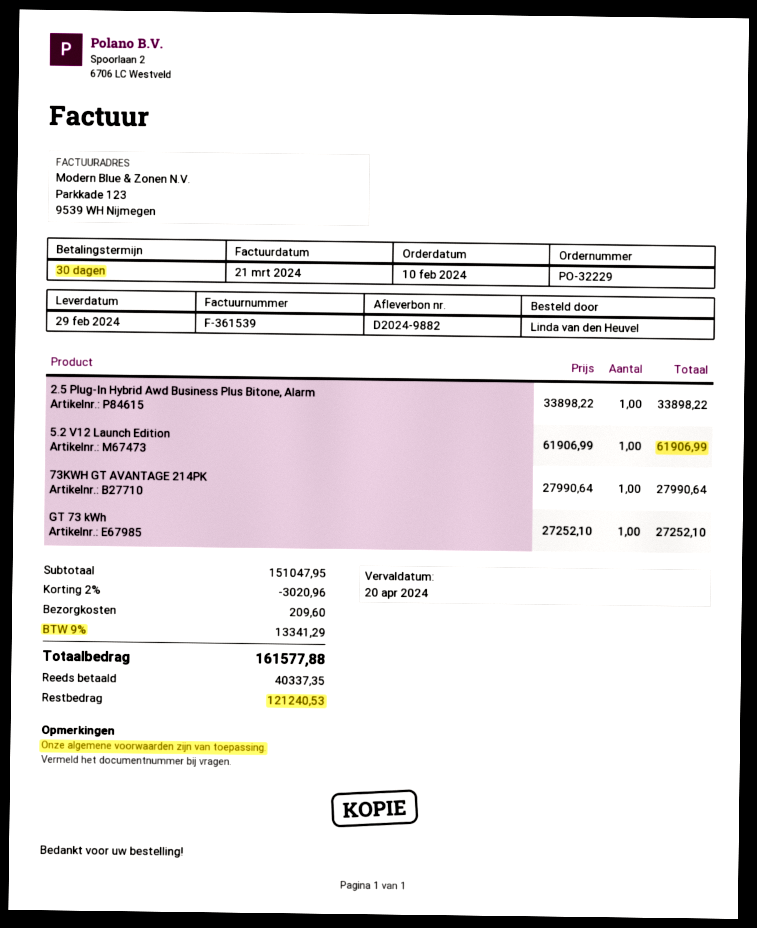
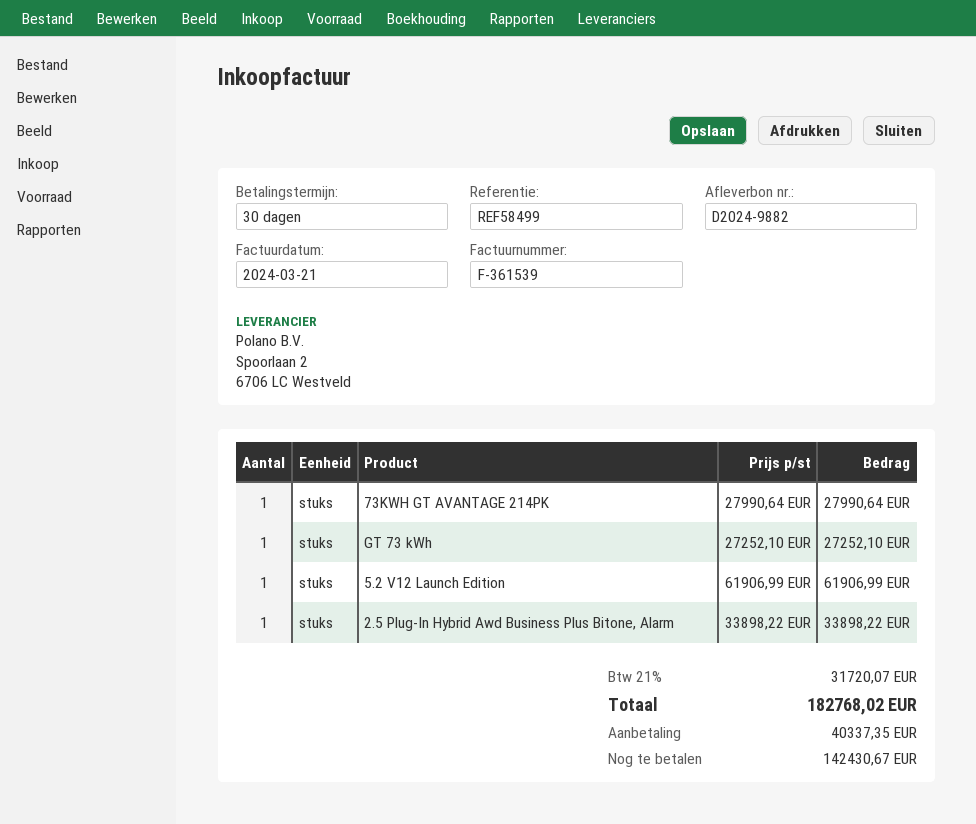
discount: 2% = 3020.96 -> none
shipping: 209.60 -> none
tax: 9% = 13341.29 -> 21% = 31720.07
total: 161577.88 -> 182768.02
balance: 121240.53 -> 142430.67

